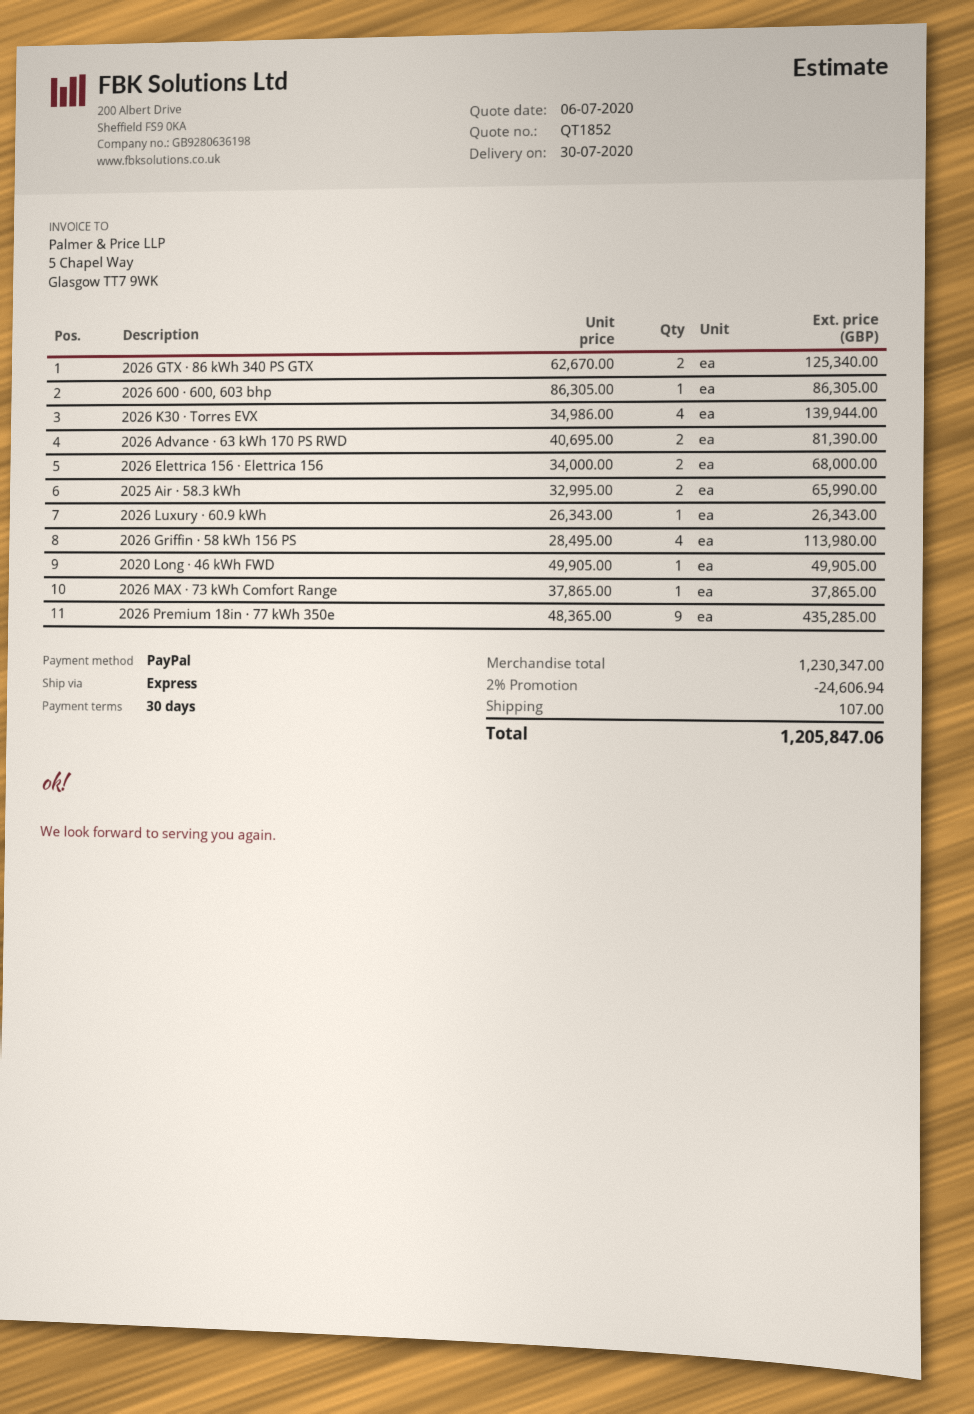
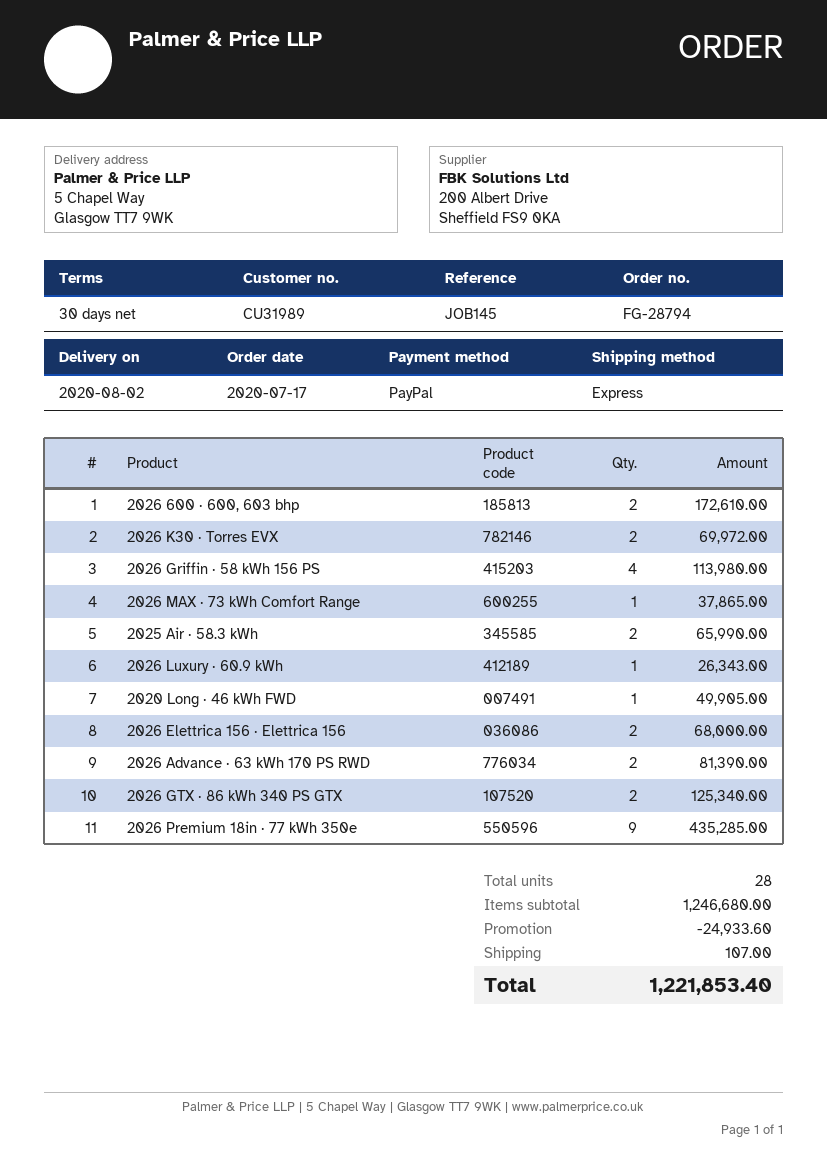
delivery date: 2020-07-30 -> 2020-08-02
2026 600 · 600, 603 bhp: 1 for 86305.00 -> 2 for 172610.00
2026 K30 · Torres EVX: 4 for 139944.00 -> 2 for 69972.00
subtotal: 1230347.00 -> 1246680.00
discount: 24606.94 -> 24933.60
total: 1205847.06 -> 1221853.40

